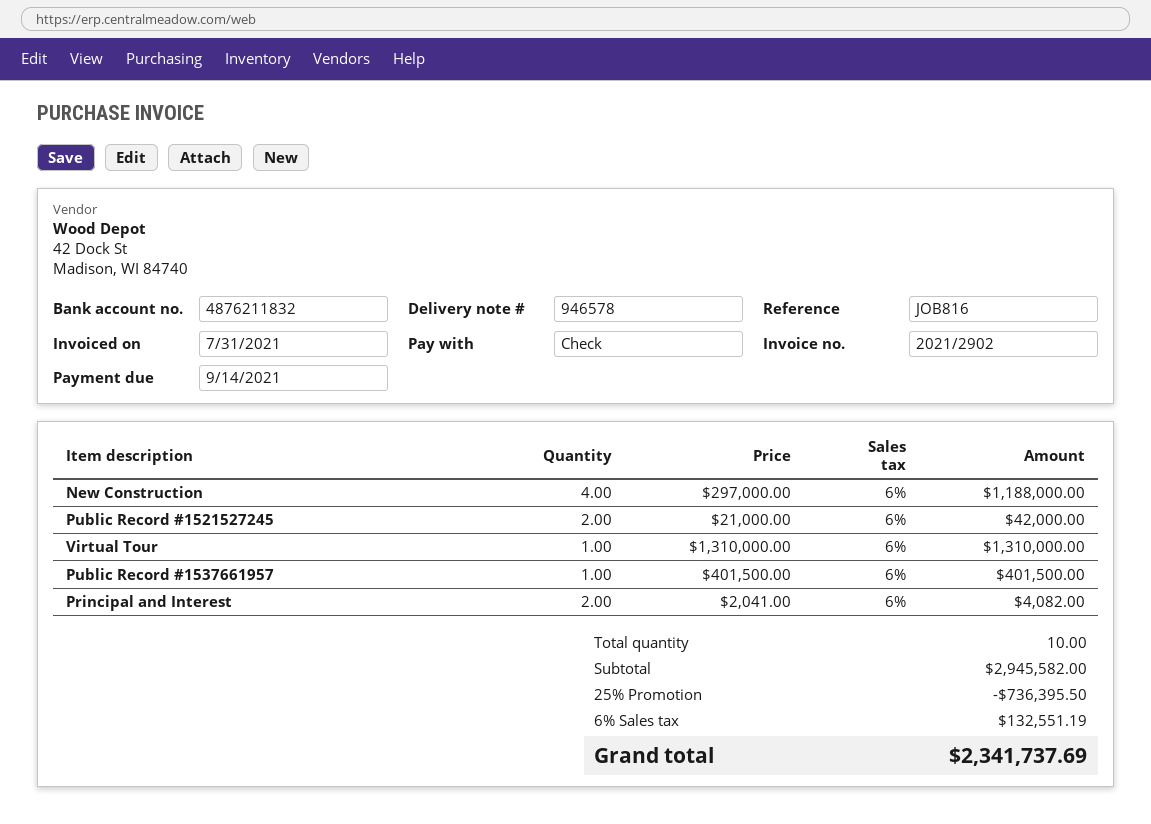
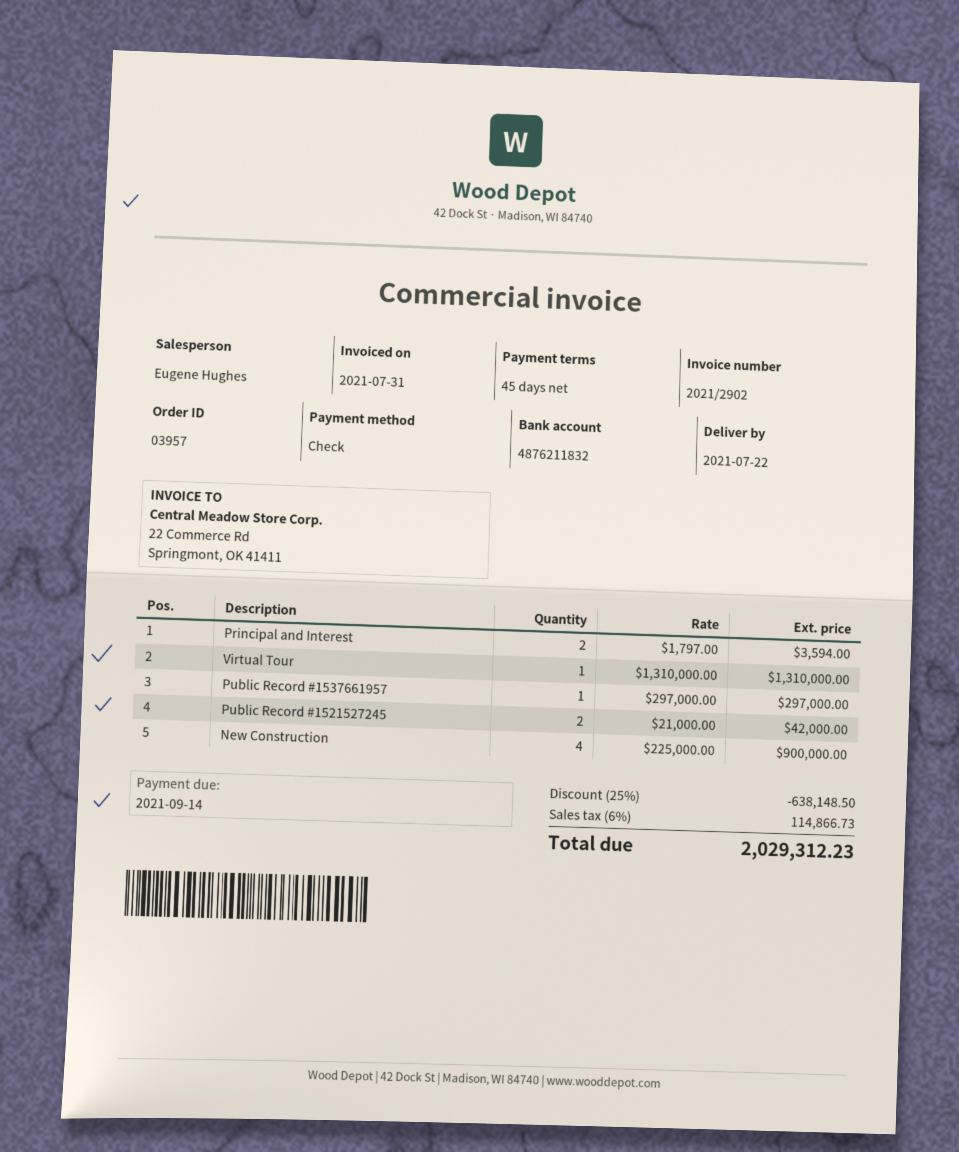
New Construction: 4 x 297000.00 = 1188000.00 -> 4 x 225000.00 = 900000.00
Public Record #1537661957: 1 x 401500.00 = 401500.00 -> 1 x 297000.00 = 297000.00
Principal and Interest: 2 x 2041.00 = 4082.00 -> 2 x 1797.00 = 3594.00
discount: 25% = 736395.50 -> 25% = 638148.50
tax: 6% = 132551.19 -> 6% = 114866.73
total: 2341737.69 -> 2029312.23

